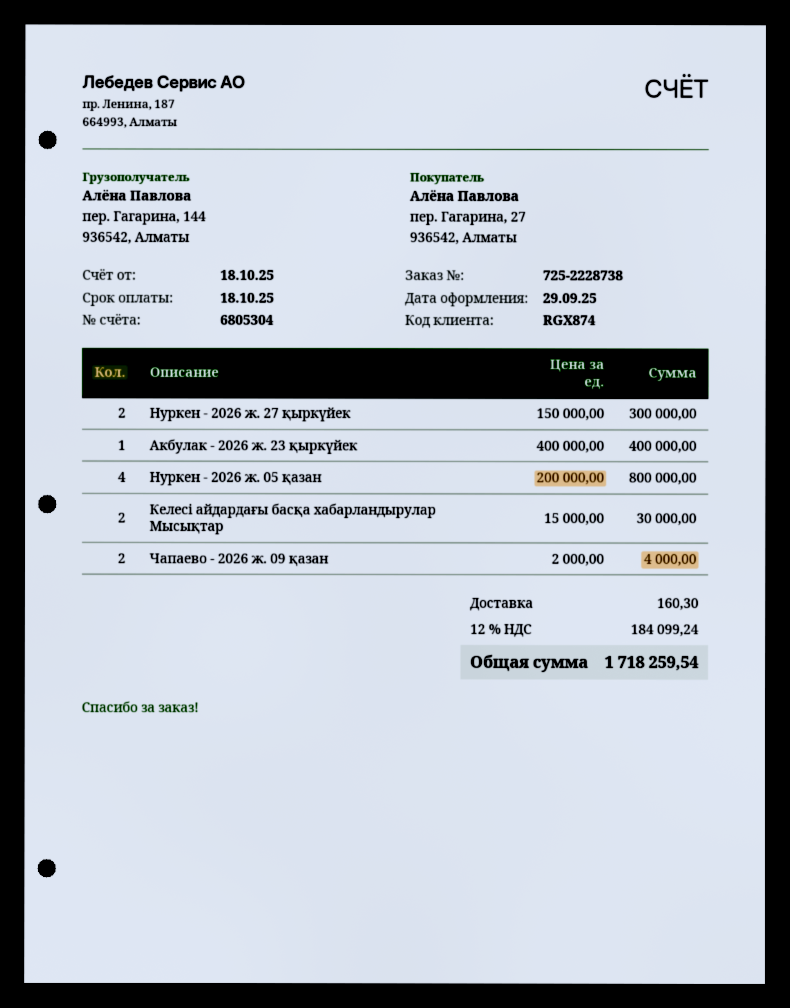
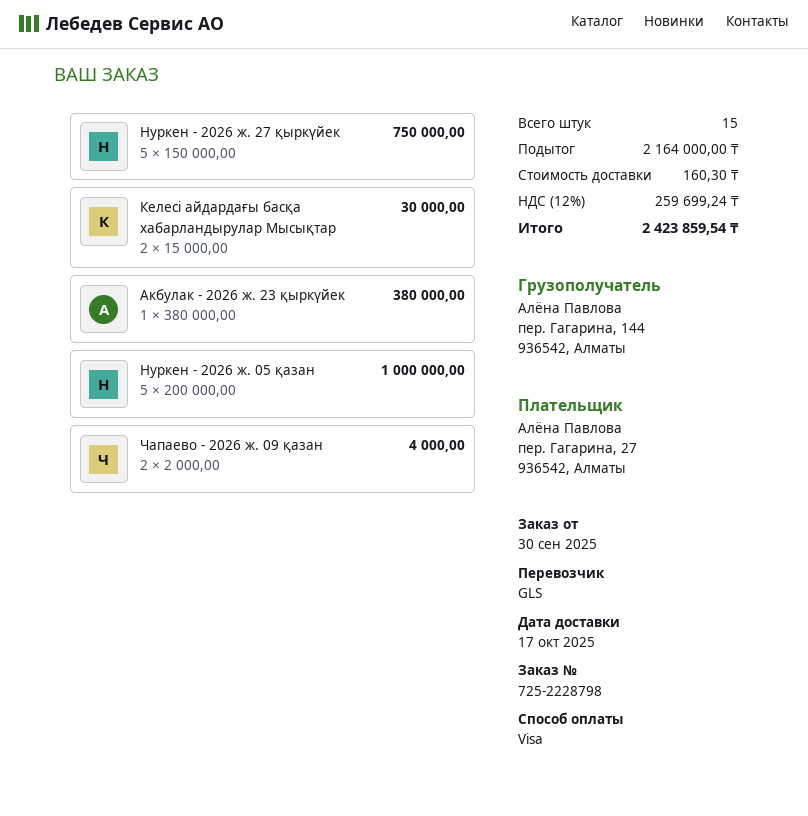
order number: 725-2228738 -> 725-2228798
order date: 2025-09-29 -> 2025-09-30
Нуркен - 2026 ж. 27 қыркүйек: 2 x 150000.00 = 300000.00 -> 5 x 150000.00 = 750000.00
Акбулак - 2026 ж. 23 қыркүйек: 1 x 400000.00 = 400000.00 -> 1 x 380000.00 = 380000.00
Нуркен - 2026 ж. 05 қазан: 4 x 200000.00 = 800000.00 -> 5 x 200000.00 = 1000000.00
tax: 12% = 184099.24 -> 12% = 259699.24
total: 1718259.54 -> 2423859.54

